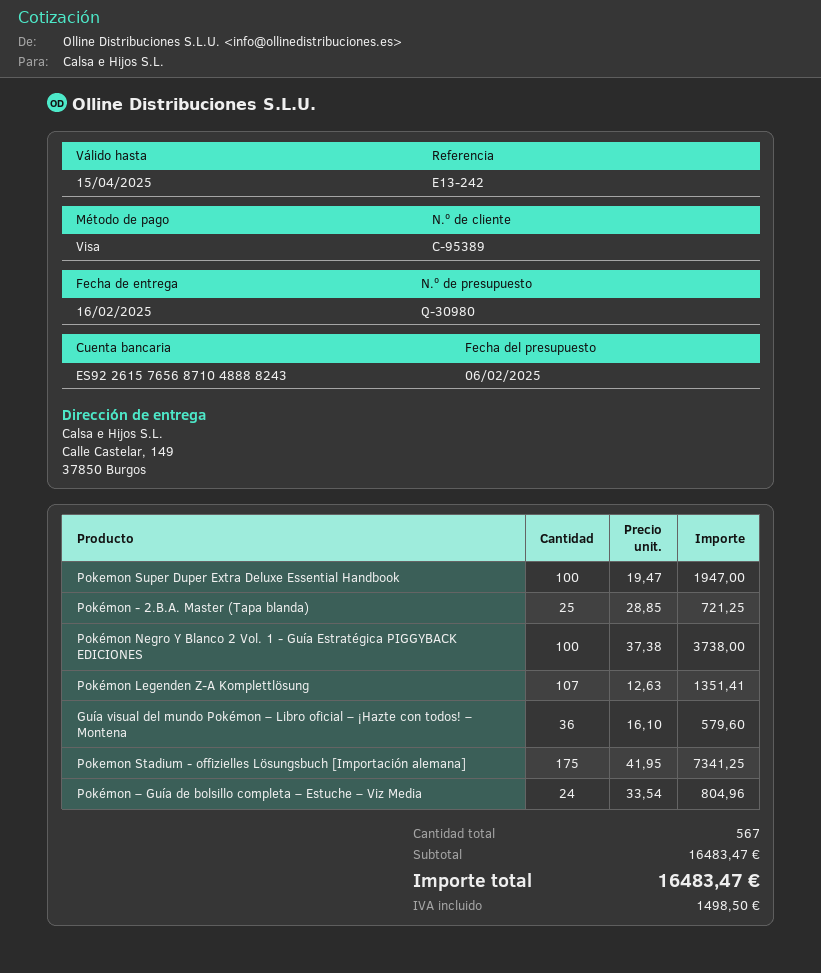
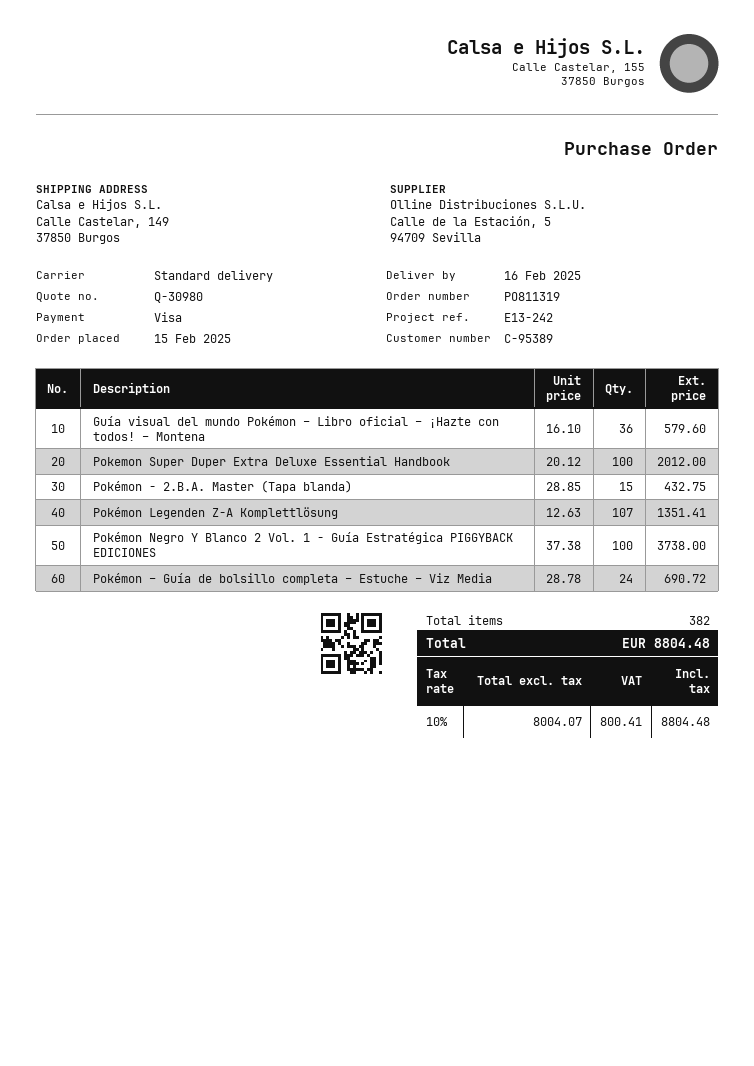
Pokemon Super Duper Extra Deluxe Essential Handbook: 100 x 19.47 = 1947.00 -> 100 x 20.12 = 2012.00
Pokémon - 2.B.A. Master (Tapa blanda): 25 x 28.85 = 721.25 -> 15 x 28.85 = 432.75
Pokemon Stadium - offizielles Lösungsbuch [Importación alemana]: 175 x 41.95 = 7341.25 -> none
Pokémon – Guía de bolsillo completa – Estuche – Viz Media: 24 x 33.54 = 804.96 -> 24 x 28.78 = 690.72
total quantity: 567 -> 382
tax: 1498.50 -> 800.41
total: 16483.47 -> 8804.48

